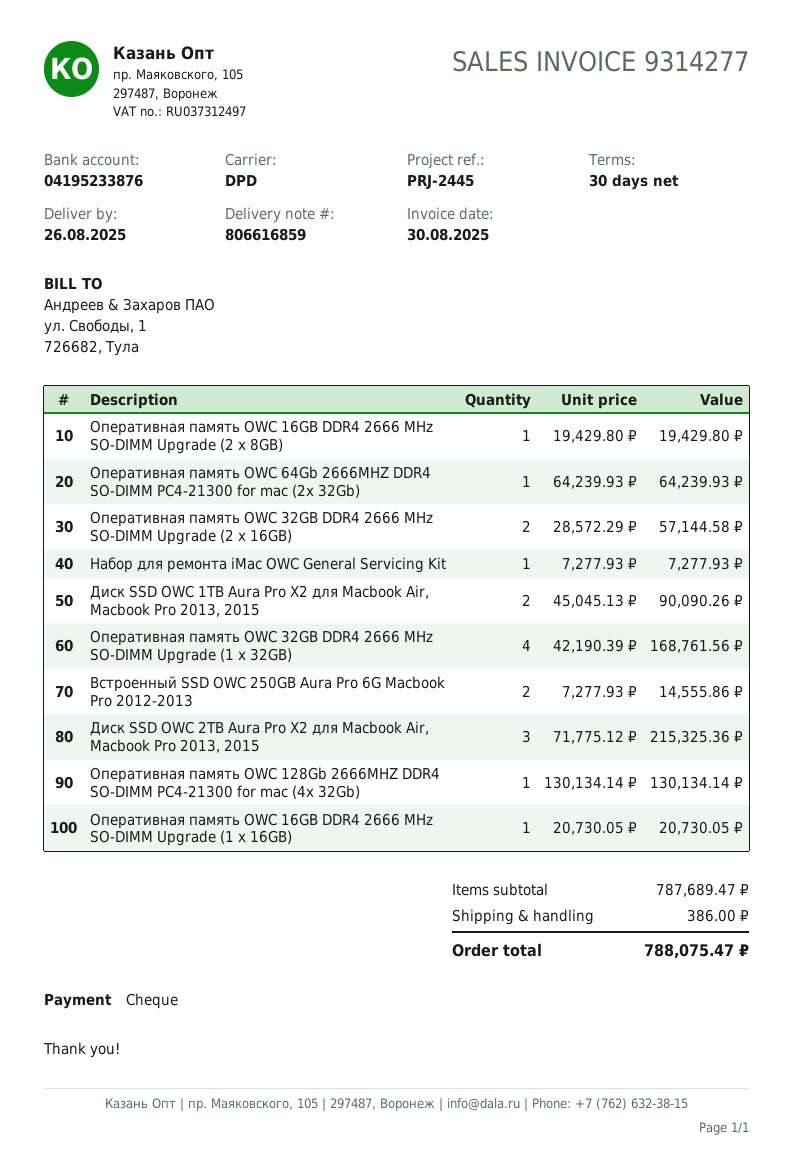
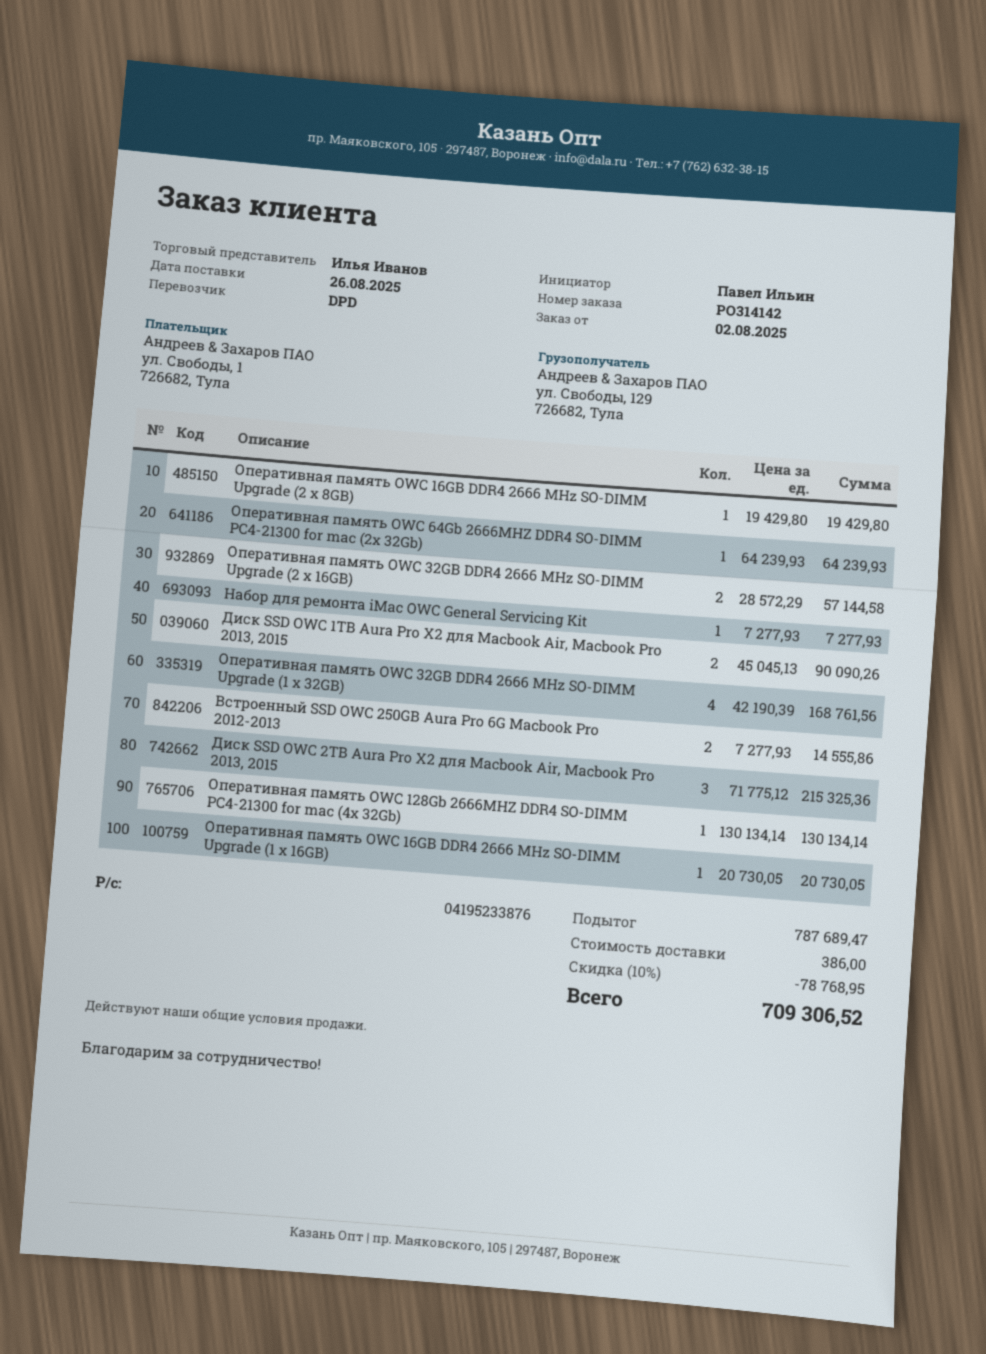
discount: none -> 10% = 78768.95
total: 788075.47 -> 709306.52

